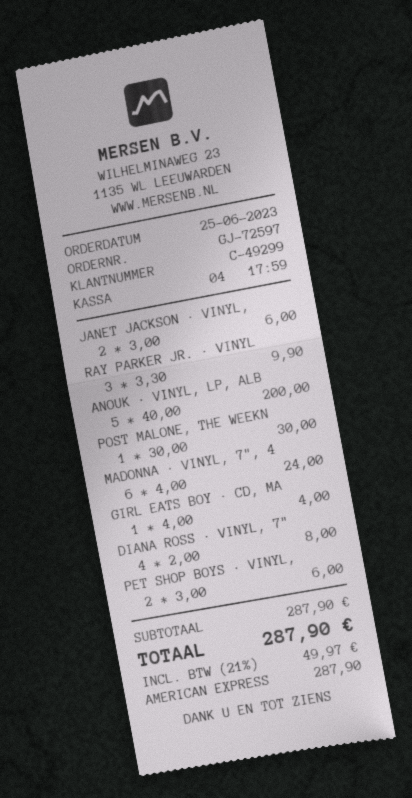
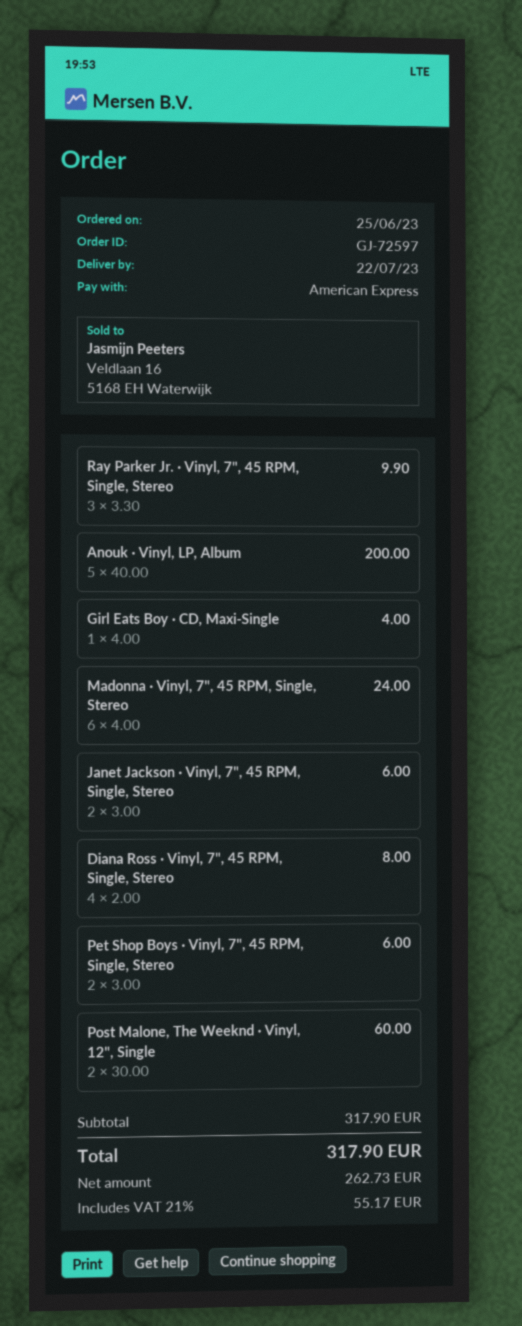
POST MALONE, THE WEEKN: 1 x 30.00 = 30.00 -> 2 x 30.00 = 60.00
subtotal: 287.90 -> 317.90
tax: 21% = 49.97 -> 21% = 55.17
total: 287.90 -> 317.90

